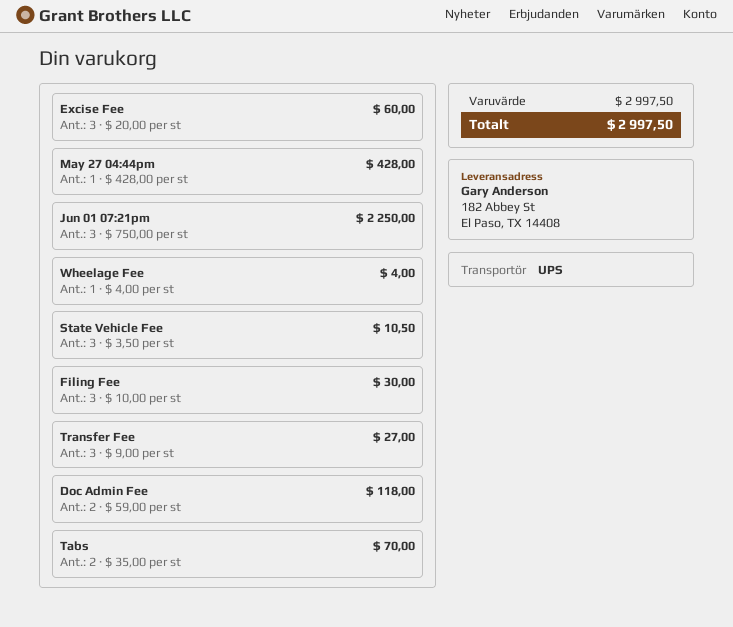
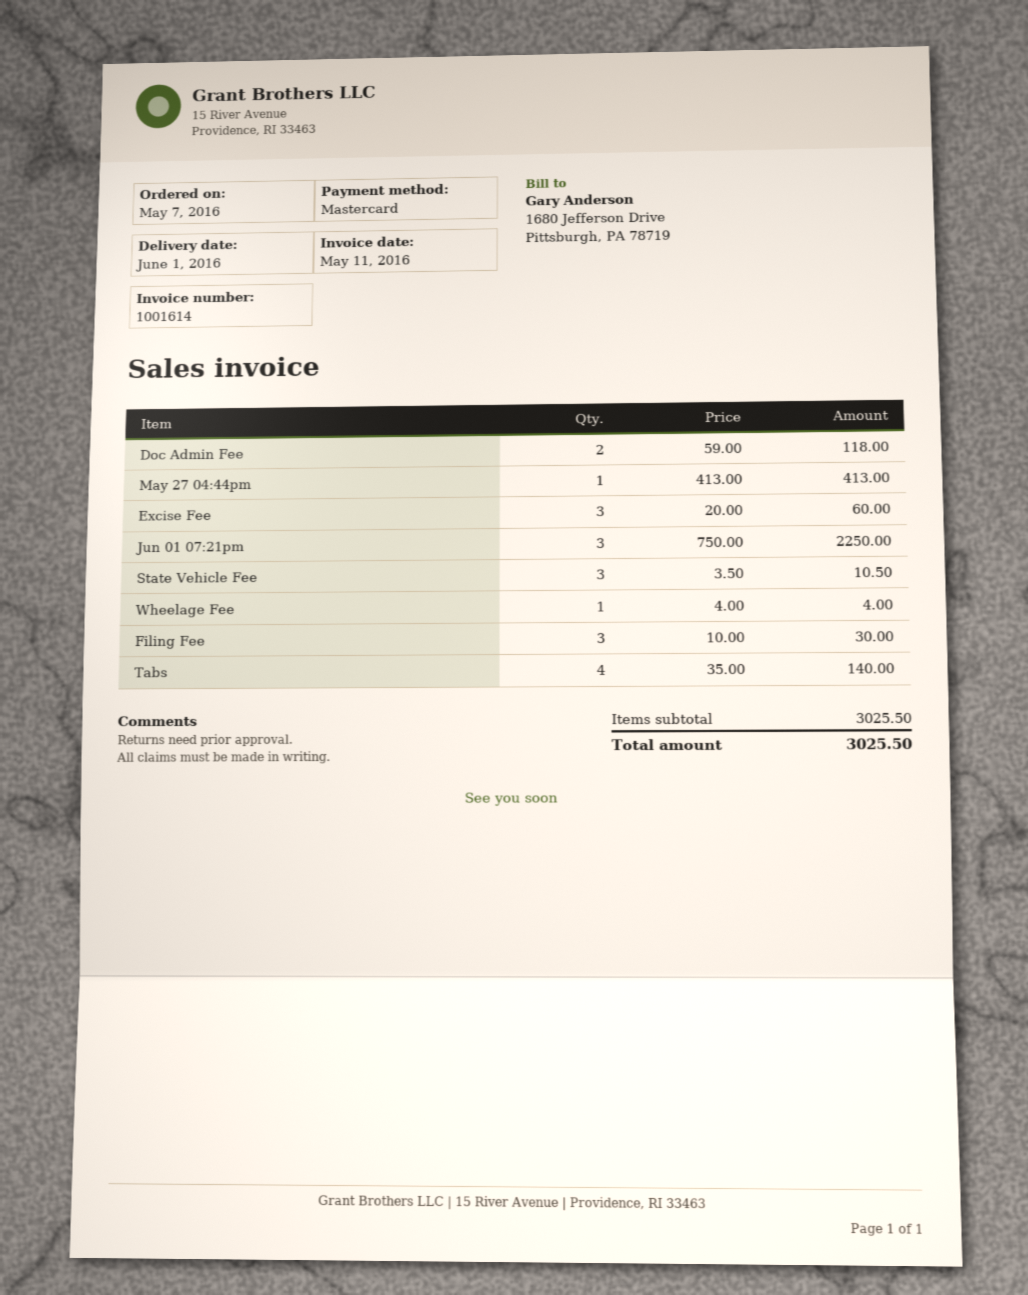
May 27 04:44pm: 1 x 428.00 = 428.00 -> 1 x 413.00 = 413.00
Transfer Fee: 3 x 9.00 = 27.00 -> none
Tabs: 2 x 35.00 = 70.00 -> 4 x 35.00 = 140.00
subtotal: 2997.50 -> 3025.50
total: 2997.50 -> 3025.50

